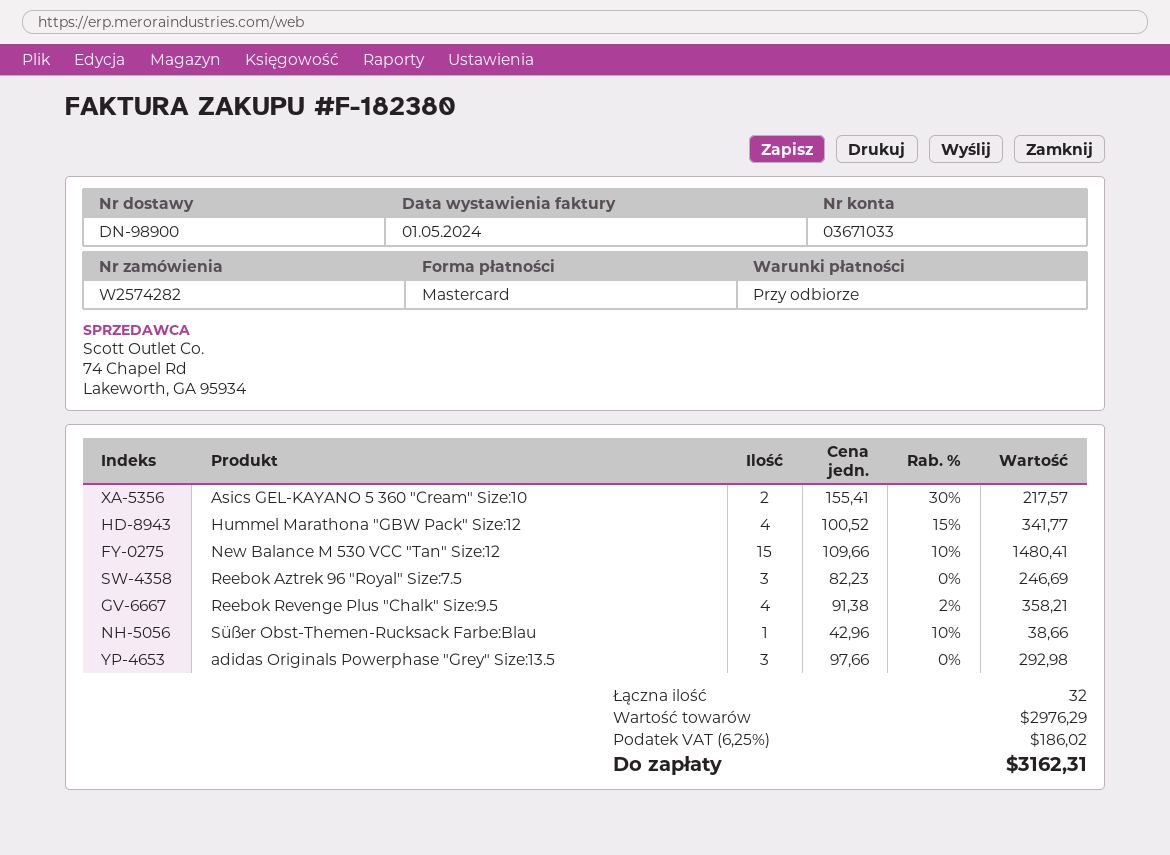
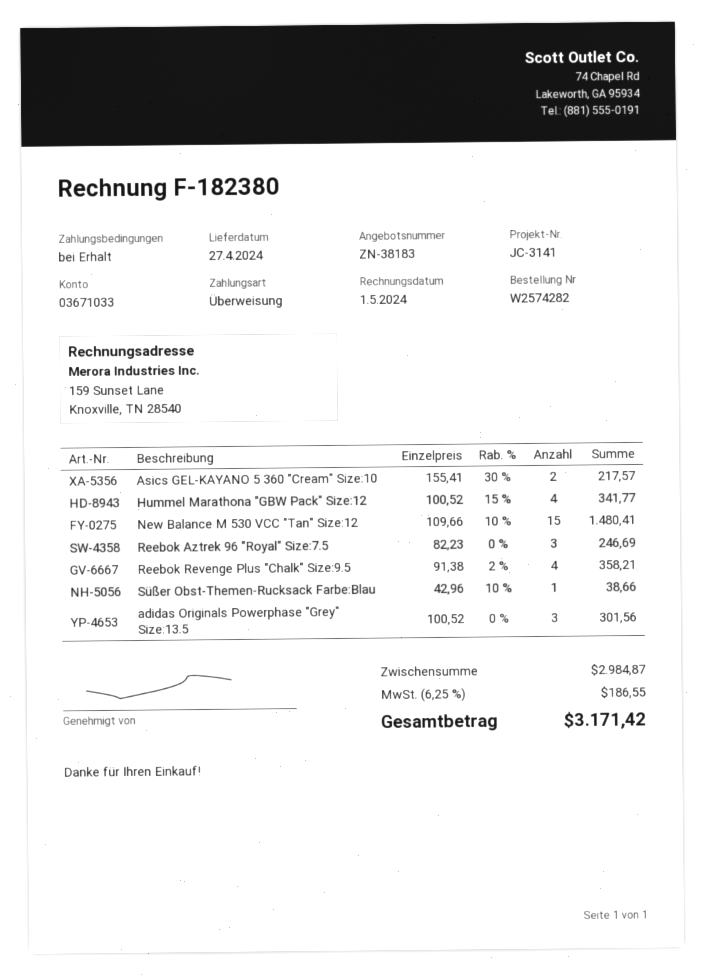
payment method: Mastercard -> bank transfer
adidas Originals Powerphase "Grey" Size:13.5: 3 x 97.66 = 292.98 -> 3 x 100.52 = 301.56
subtotal: 2976.29 -> 2984.87
tax: 6.25% = 186.02 -> 6.25% = 186.55
total: 3162.31 -> 3171.42

